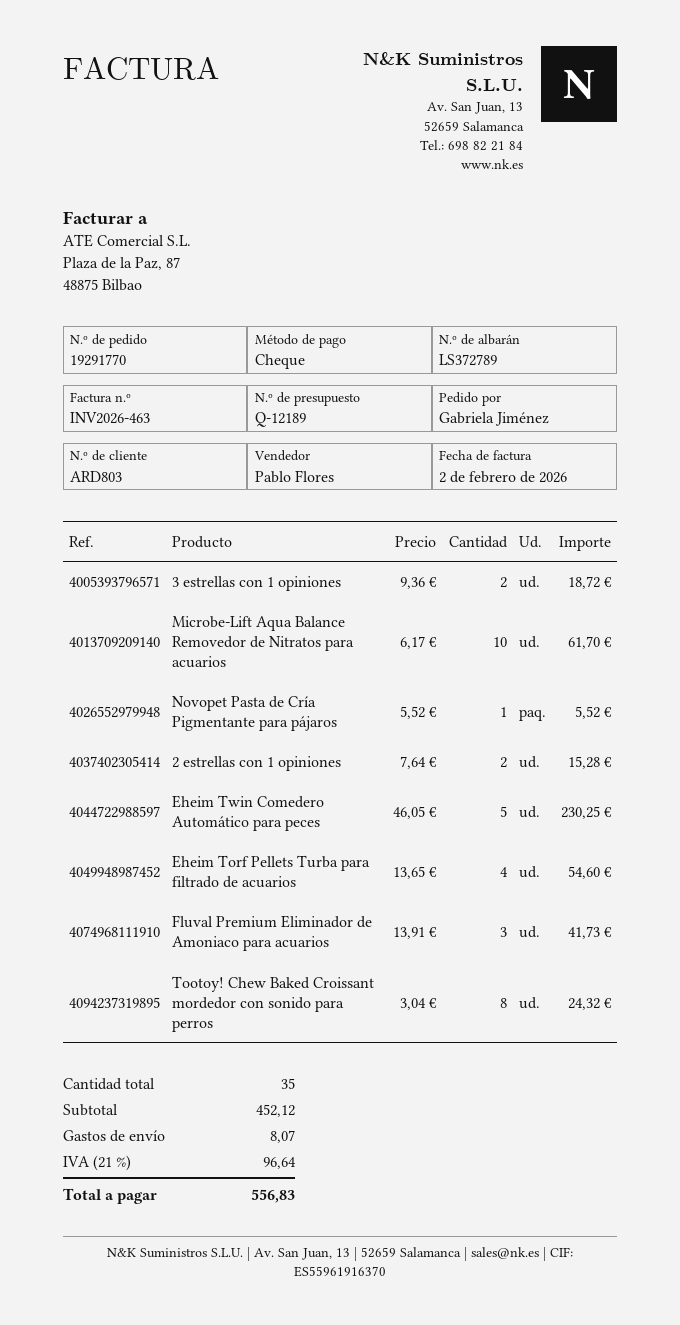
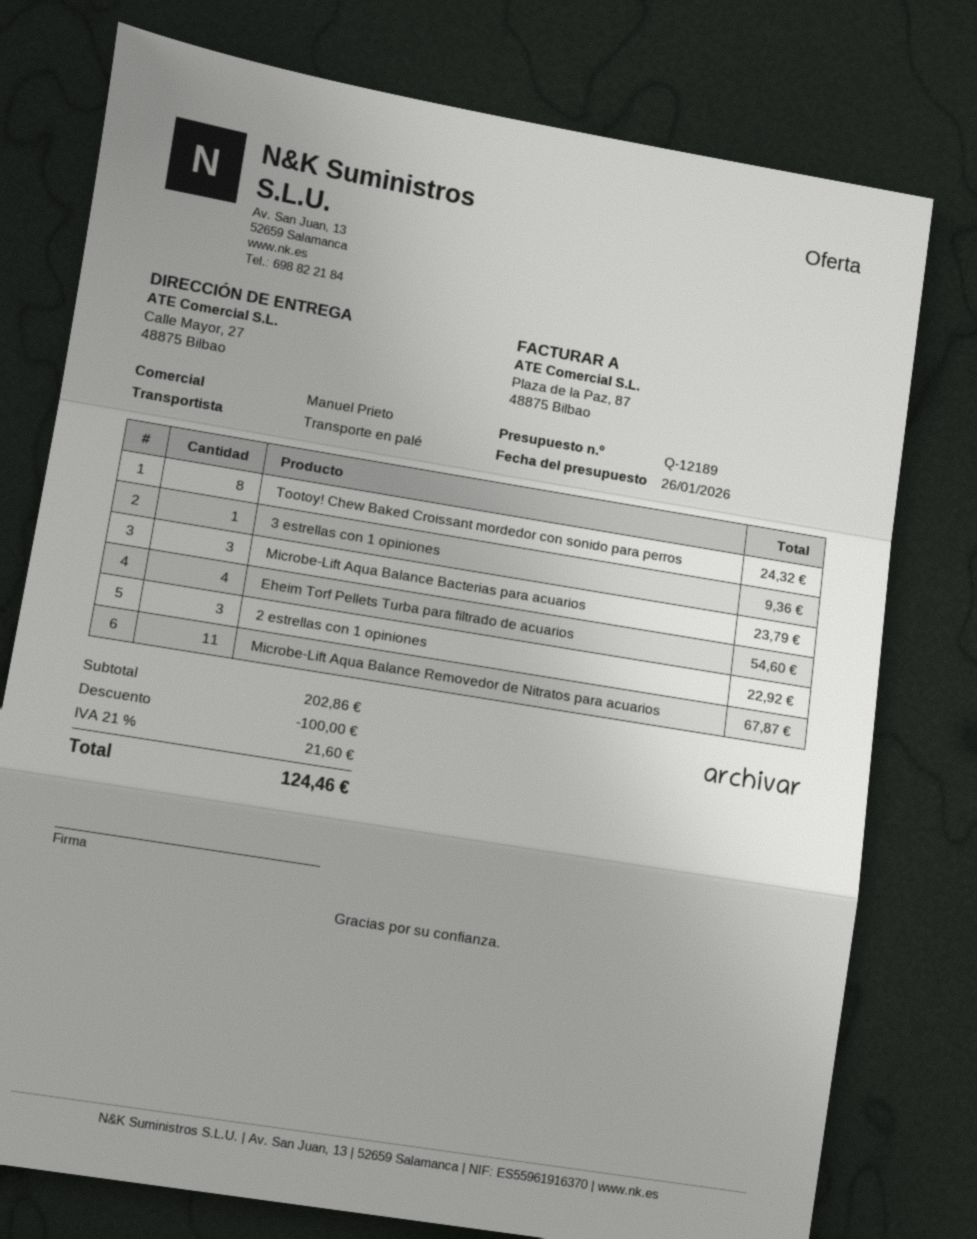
sales rep: Pablo Flores -> Manuel Prieto
3 estrellas con 1 opiniones: 2 for 18.72 -> 1 for 9.36
Microbe-Lift Aqua Balance Removedor de Nitratos para acuarios: 10 for 61.70 -> 11 for 67.87
Novopet Pasta de Cría Pigmentante para pájaros: 1 for 5.52 -> none
2 estrellas con 1 opiniones: 2 for 15.28 -> 3 for 22.92
Eheim Twin Comedero Automático para peces: 5 for 230.25 -> none
Fluval Premium Eliminador de Amoniaco para acuarios: 3 for 41.73 -> none
Microbe-Lift Aqua Balance Bacterias para acuarios: none -> 3 for 23.79
subtotal: 452.12 -> 202.86
discount: none -> 100.00
shipping: 8.07 -> none
tax: 21% = 96.64 -> 21% = 21.60
total: 556.83 -> 124.46

